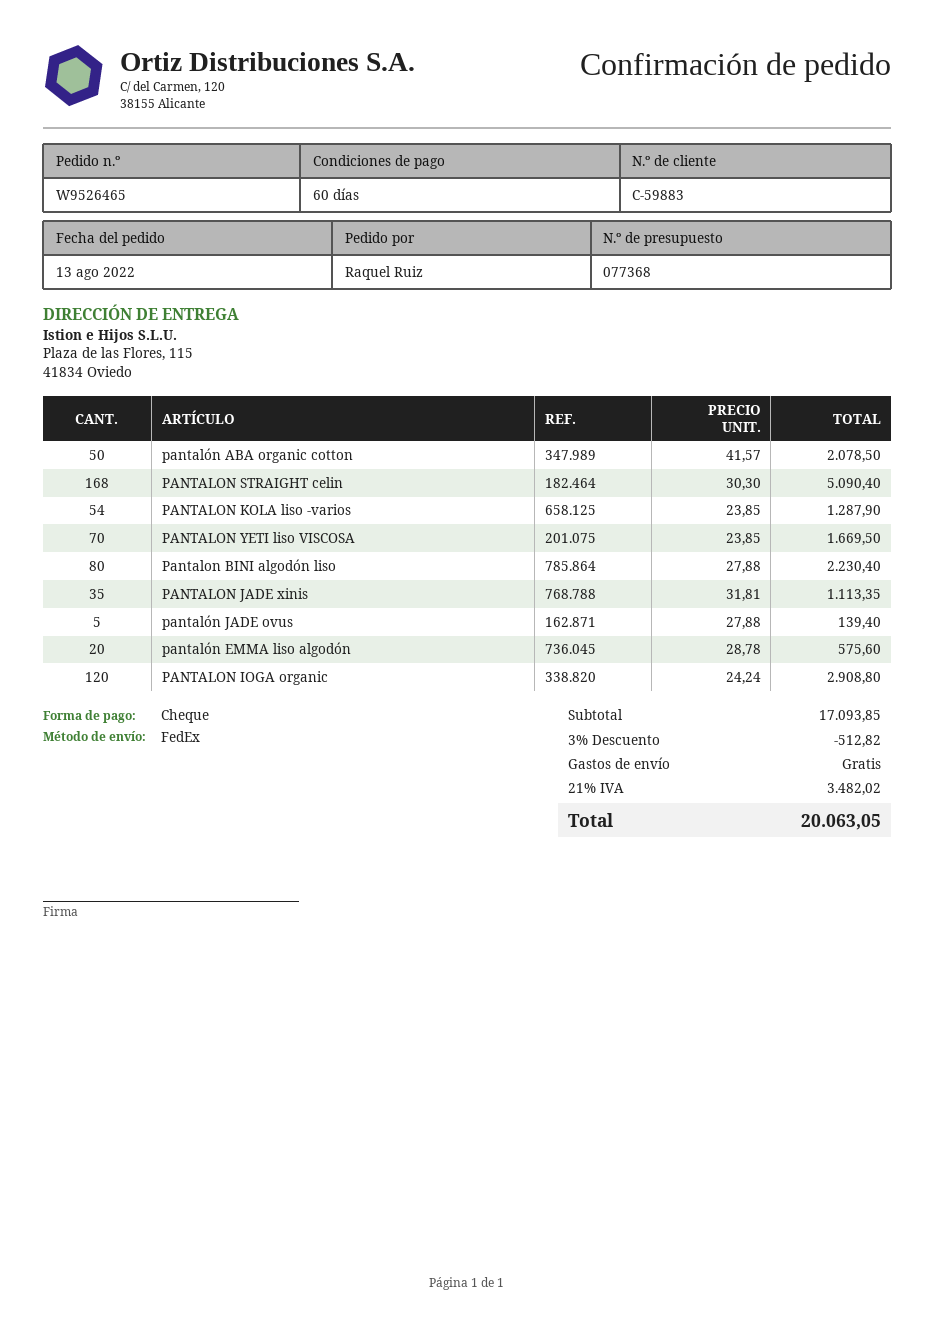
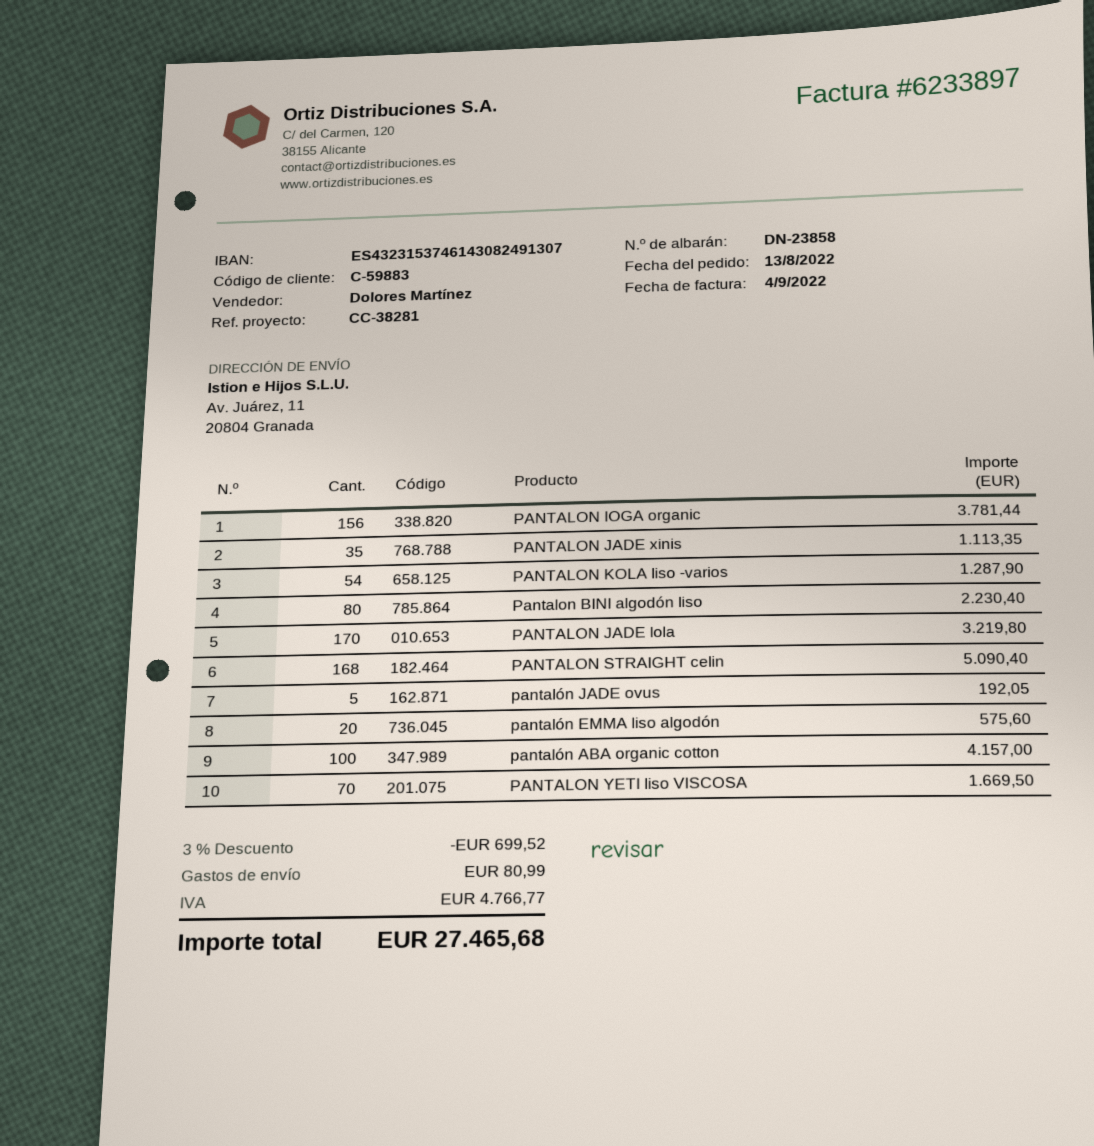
ship to: Plaza de las Flores, 115, 41834 Oviedo -> Av. Juárez, 11, 20804 Granada
pantalón ABA organic cotton: 50 for 2078.50 -> 100 for 4157.00
pantalón JADE ovus: 5 for 139.40 -> 5 for 192.05
PANTALON IOGA organic: 120 for 2908.80 -> 156 for 3781.44
PANTALON JADE lola: none -> 170 for 3219.80
discount: 3% = 512.82 -> 3% = 699.52
shipping: 0.00 -> 80.99
tax: 3482.02 -> 4766.77
total: 20063.05 -> 27465.68

